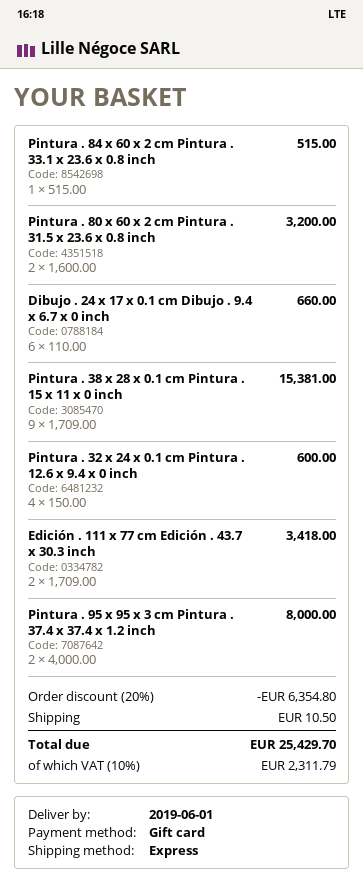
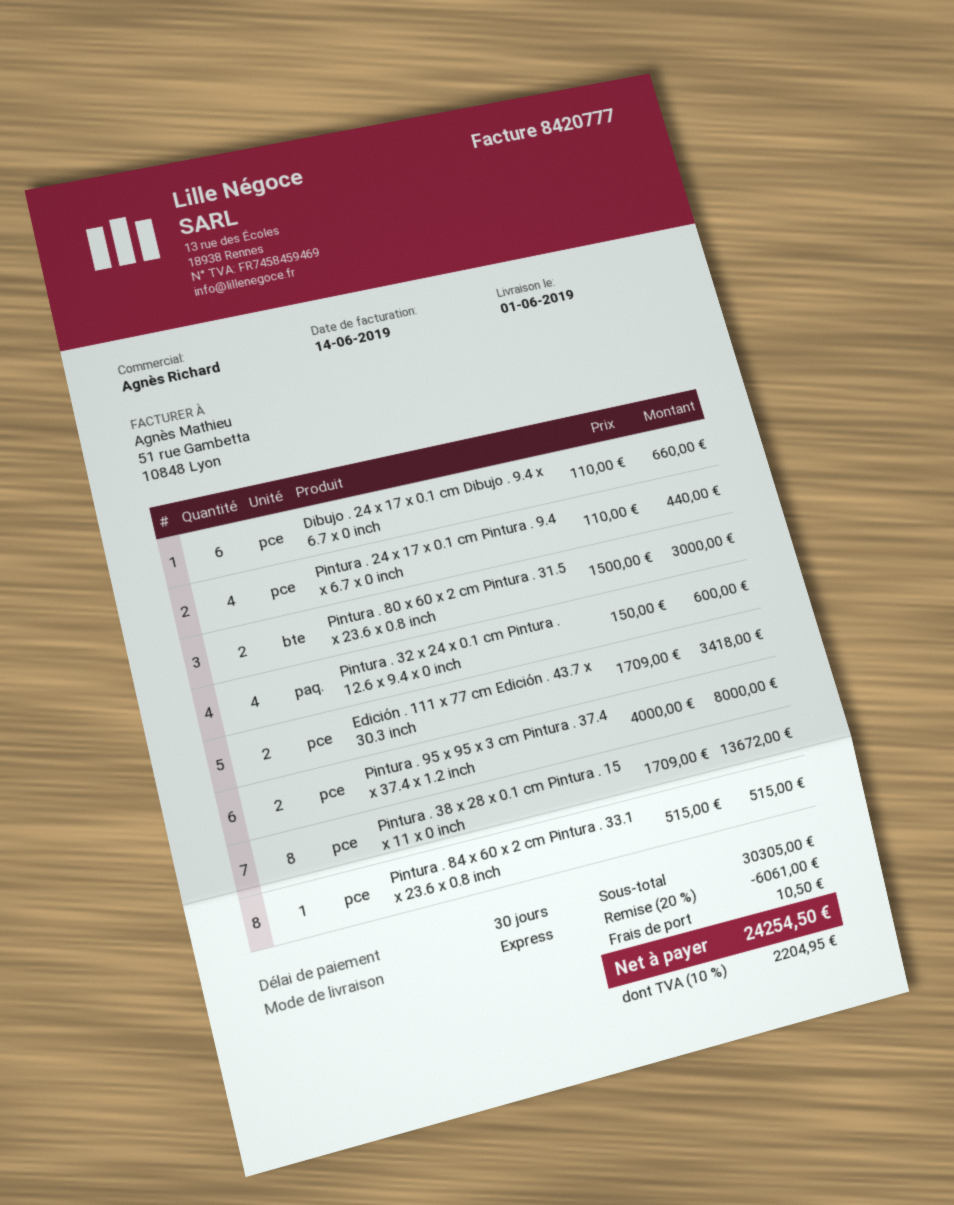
Pintura . 80 x 60 x 2 cm Pintura . 31.5 x 23.6 x 0.8 inch: 2 x 1600.00 = 3200.00 -> 2 x 1500.00 = 3000.00
Pintura . 38 x 28 x 0.1 cm Pintura . 15 x 11 x 0 inch: 9 x 1709.00 = 15381.00 -> 8 x 1709.00 = 13672.00
Pintura . 24 x 17 x 0.1 cm Pintura . 9.4 x 6.7 x 0 inch: none -> 4 x 110.00 = 440.00
discount: 20% = 6354.80 -> 20% = 6061.00
tax: 10% = 2311.79 -> 10% = 2204.95
total: 25429.70 -> 24254.50

